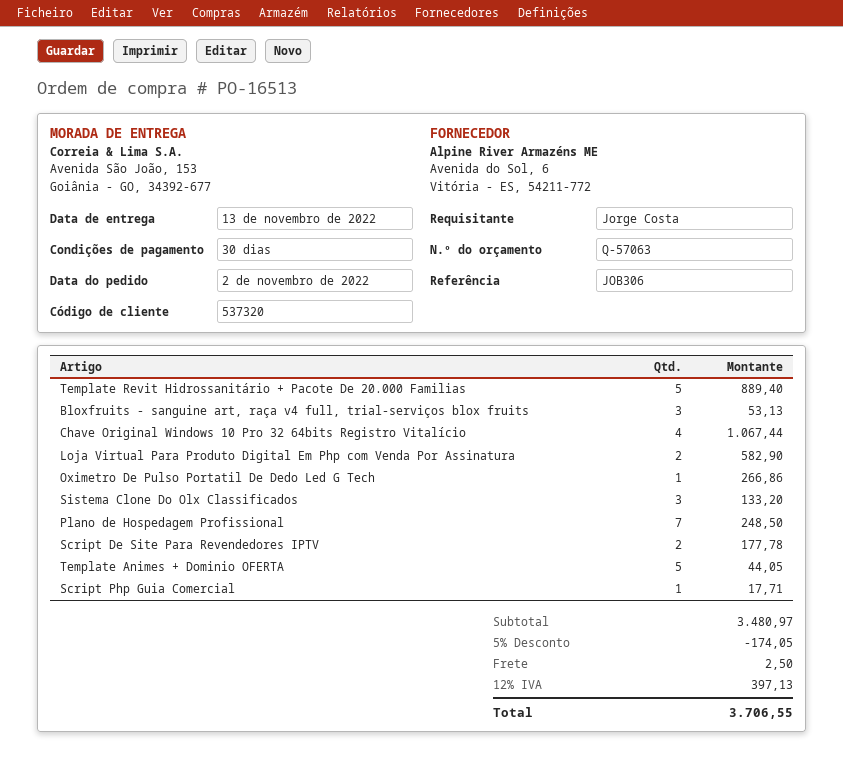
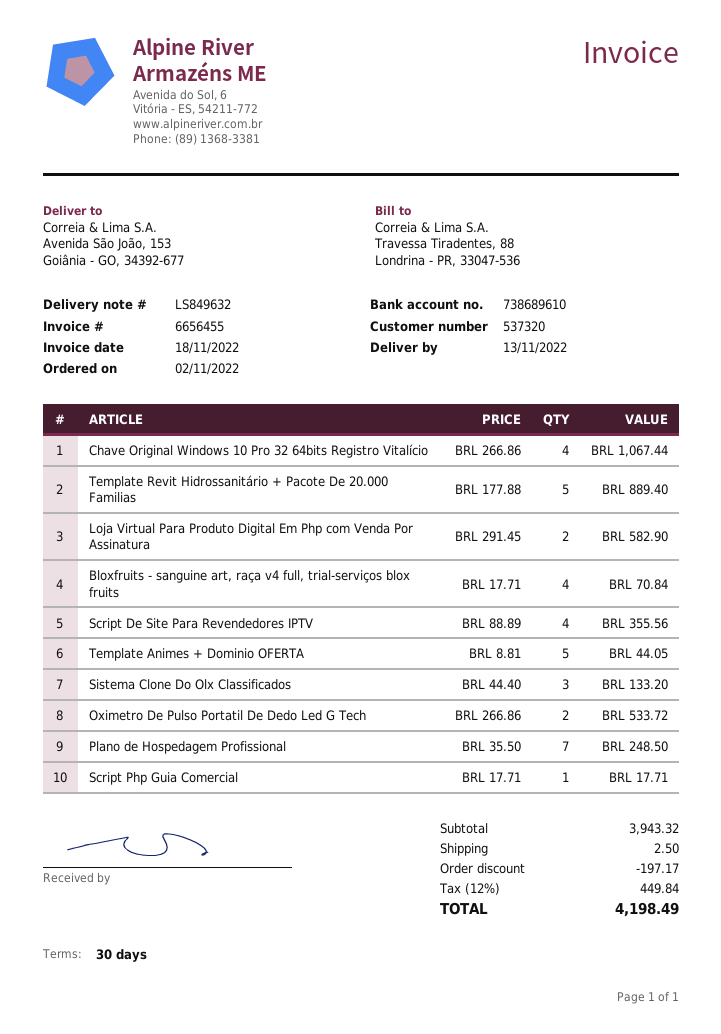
Bloxfruits - sanguine art, raça v4 full, trial-serviços blox fruits: 3 for 53.13 -> 4 for 70.84
Oximetro De Pulso Portatil De Dedo Led G Tech: 1 for 266.86 -> 2 for 533.72
Script De Site Para Revendedores IPTV: 2 for 177.78 -> 4 for 355.56
subtotal: 3480.97 -> 3943.32
discount: 174.05 -> 197.17
tax: 12% = 397.13 -> 12% = 449.84
total: 3706.55 -> 4198.49

